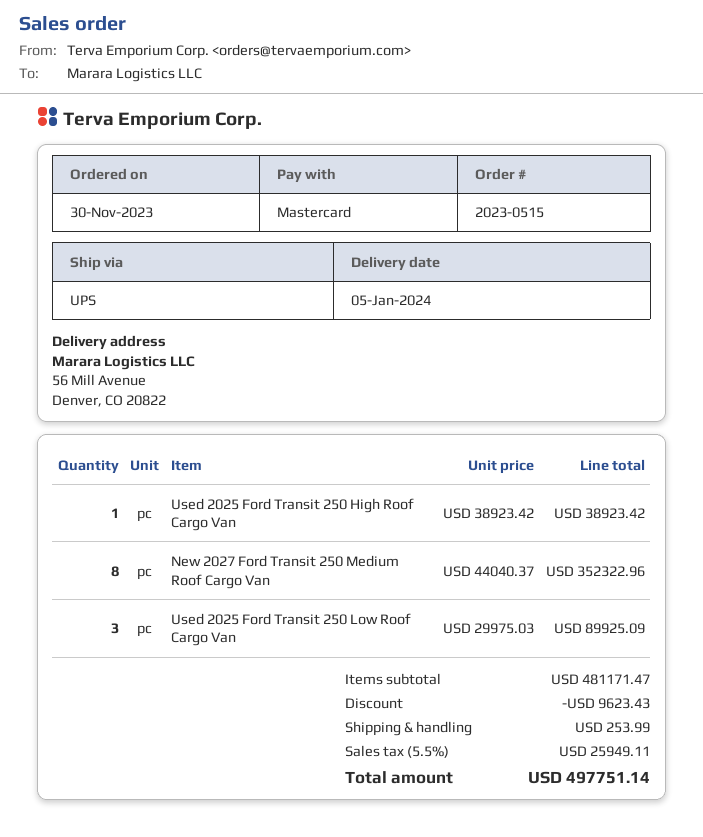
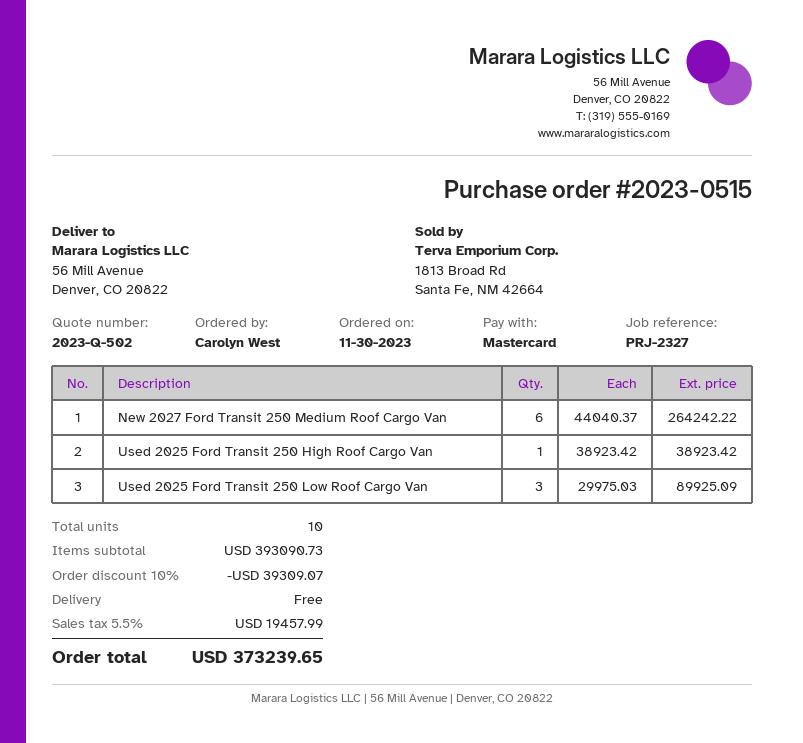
New 2027 Ford Transit 250 Medium Roof Cargo Van: 8 x 44040.37 = 352322.96 -> 6 x 44040.37 = 264242.22
subtotal: 481171.47 -> 393090.73
discount: 9623.43 -> 39309.07
shipping: 253.99 -> 0.00
tax: 5.5% = 25949.11 -> 5.5% = 19457.99
total: 497751.14 -> 373239.65

